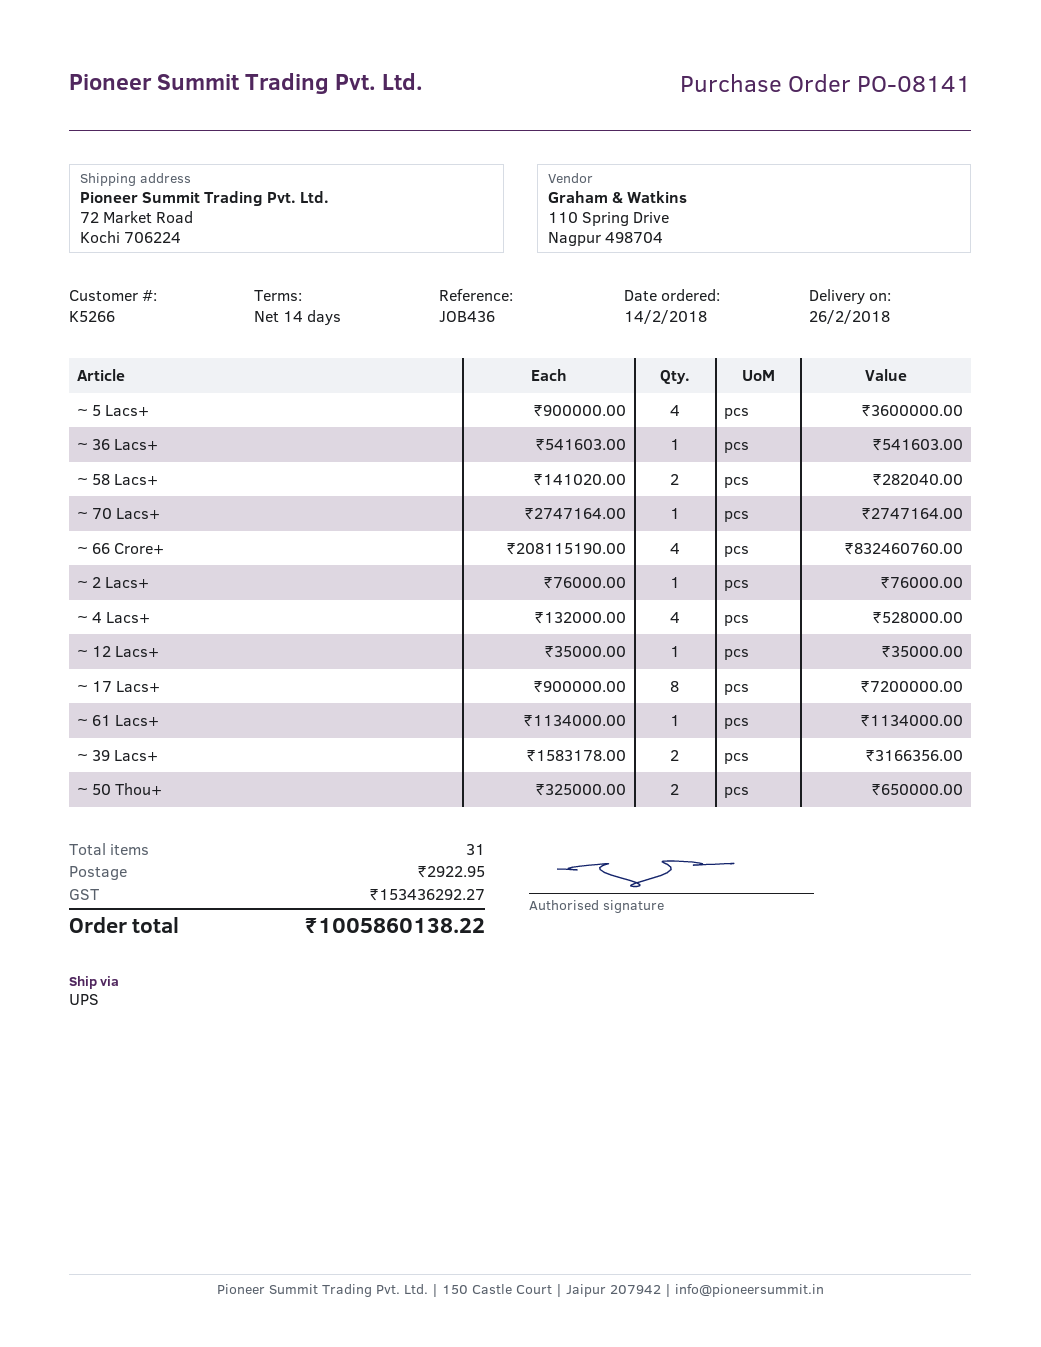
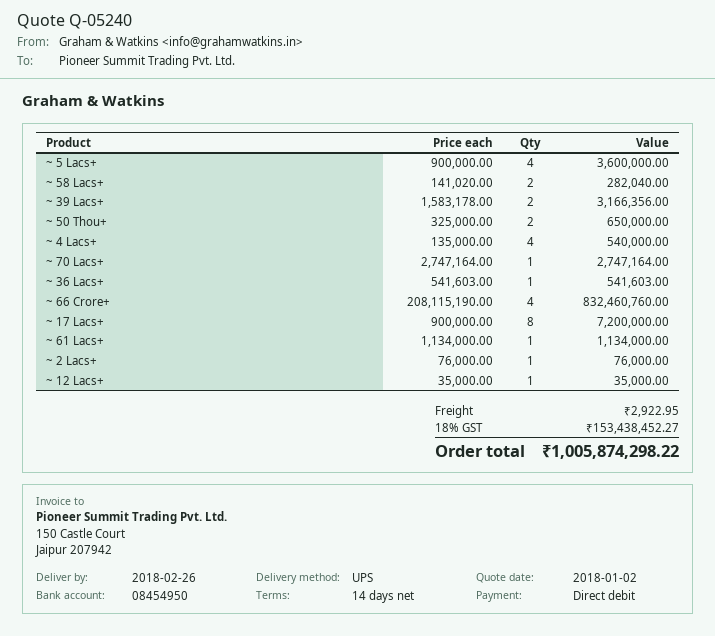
~ 4 Lacs+: 4 x 132000.00 = 528000.00 -> 4 x 135000.00 = 540000.00
tax: 153436292.27 -> 153438452.27
total: 1005860138.22 -> 1005874298.22

